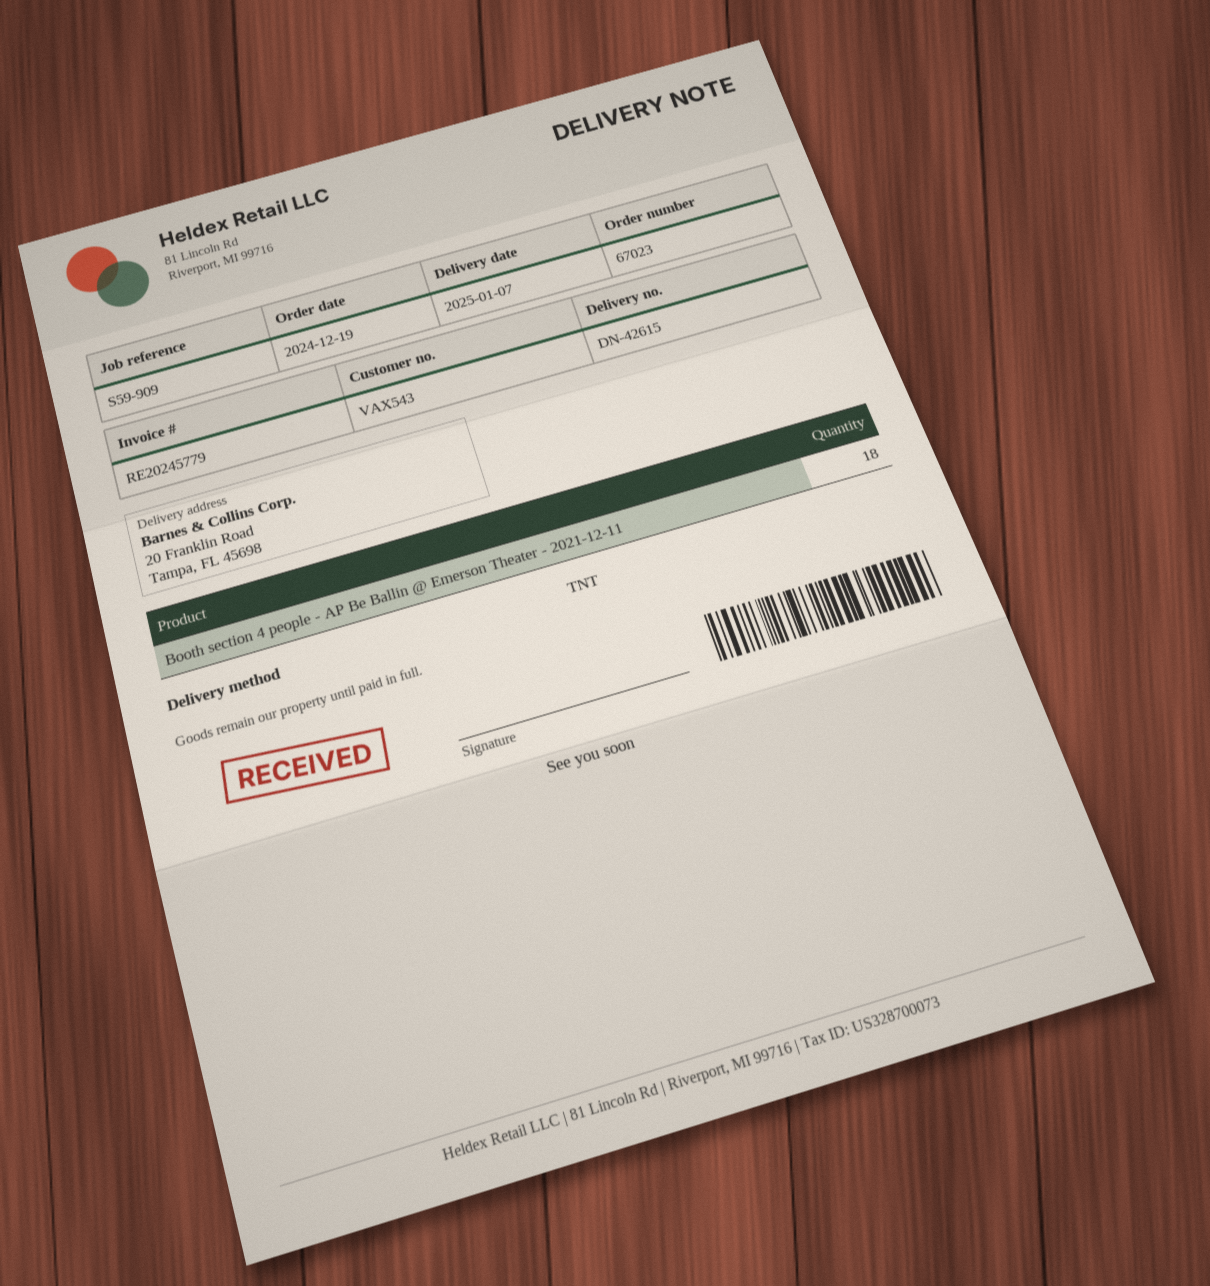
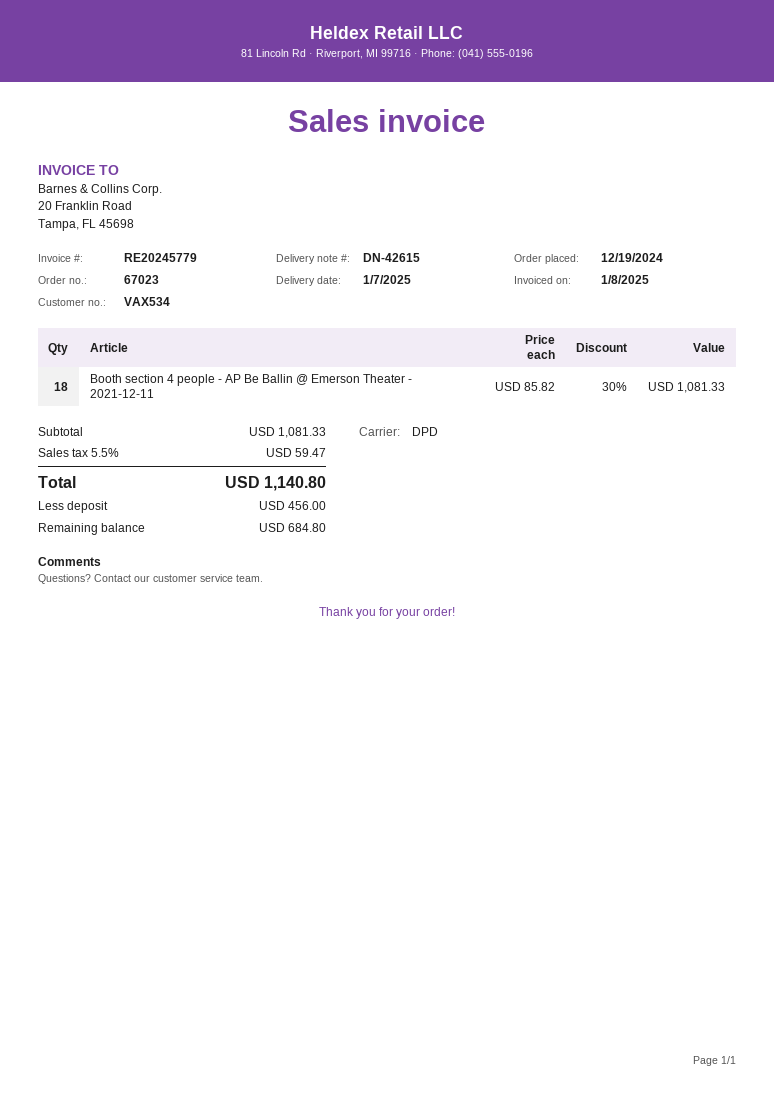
customer number: VAX543 -> VAX534
shipping method: TNT -> DPD

